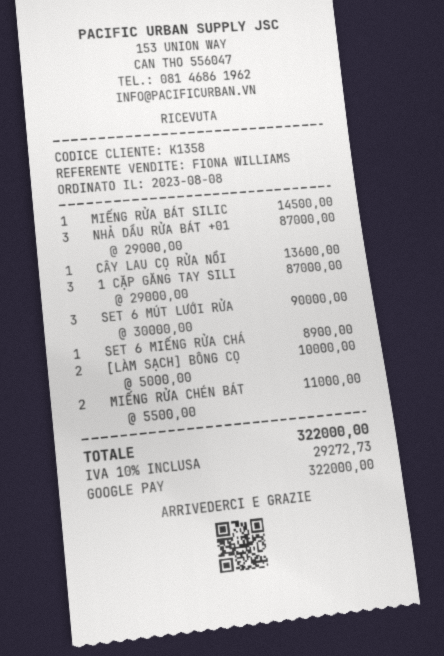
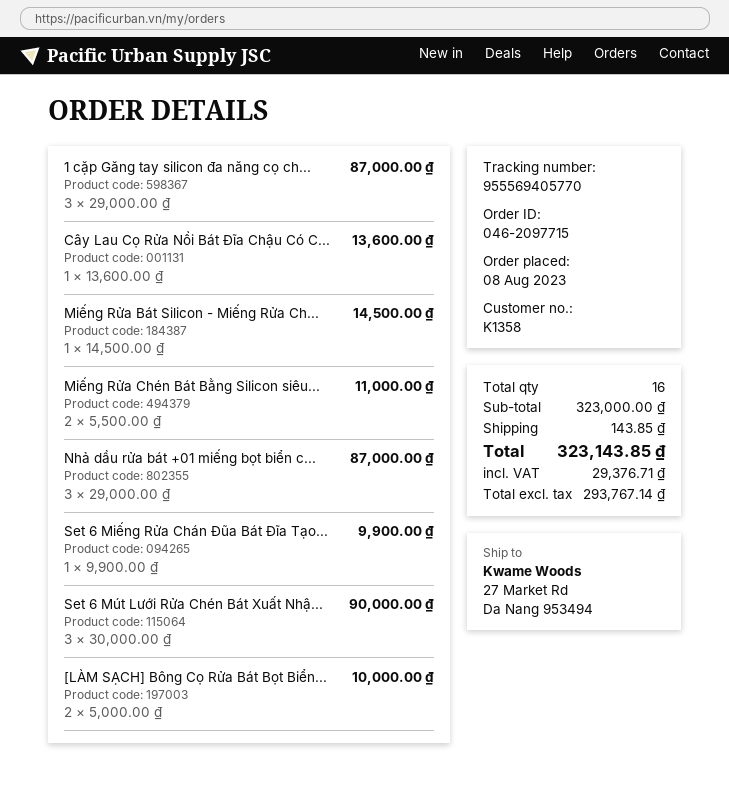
SET 6 MIẾNG RỬA CHÁ: 1 x 8900.00 = 8900.00 -> 1 x 9900.00 = 9900.00
shipping: none -> 143.85
tax: 29272.73 -> 29376.71
total: 322000.00 -> 323143.85

